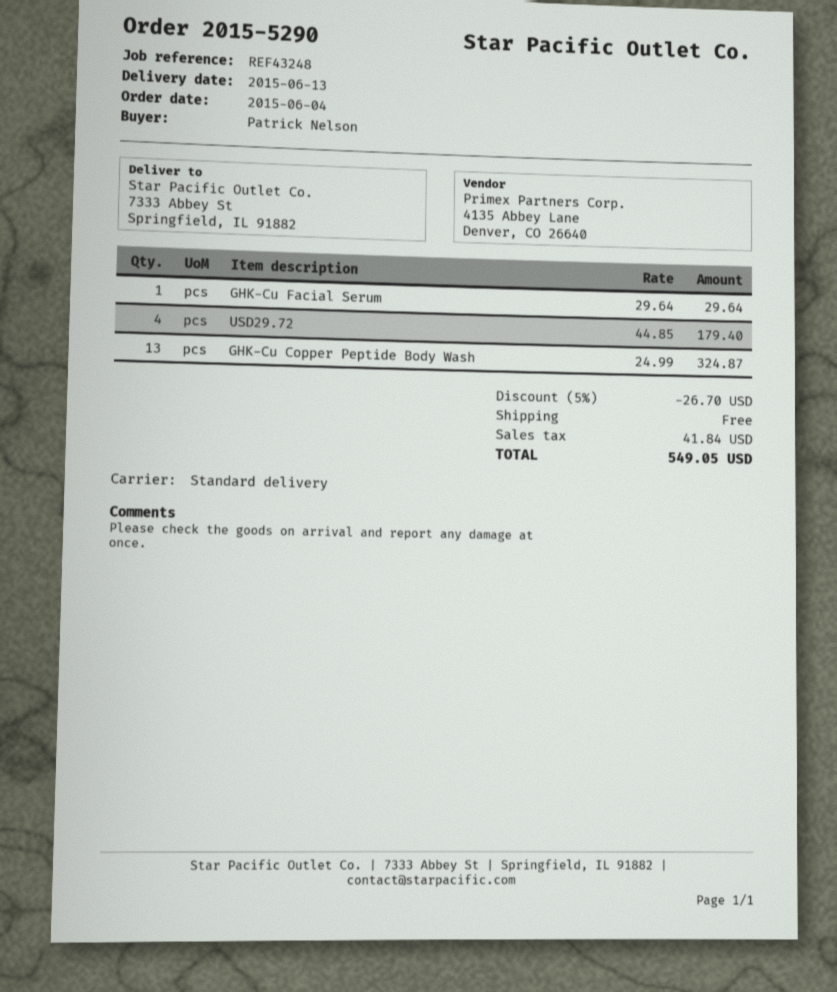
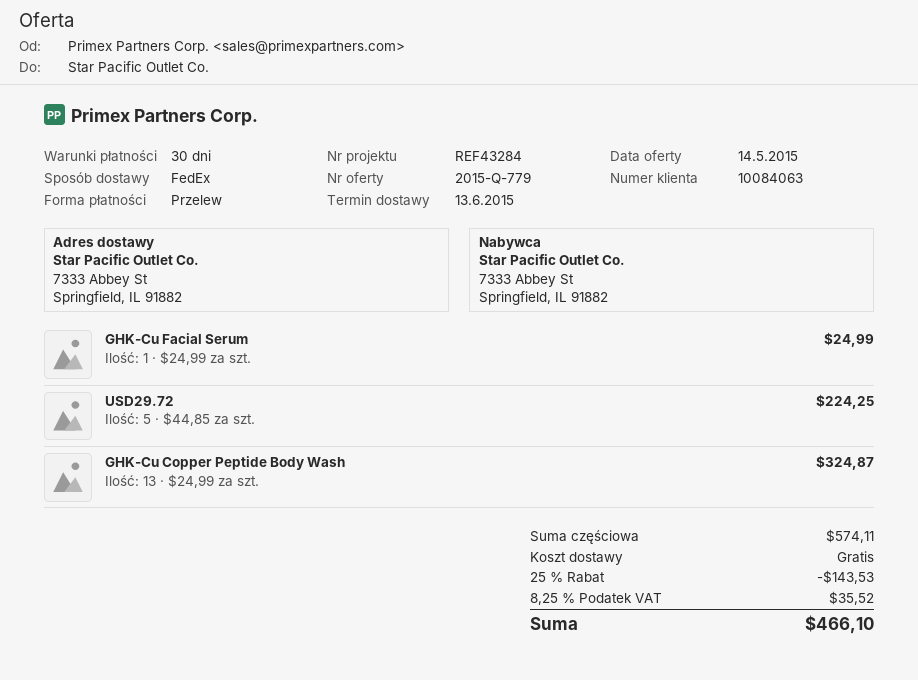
reference: REF43248 -> REF43284
shipping method: standard -> FedEx
GHK-Cu Facial Serum: 1 x 29.64 = 29.64 -> 1 x 24.99 = 24.99
USD29.72: 4 x 44.85 = 179.40 -> 5 x 44.85 = 224.25
discount: 5% = 26.70 -> 25% = 143.53
tax: 41.84 -> 35.52
total: 549.05 -> 466.10

